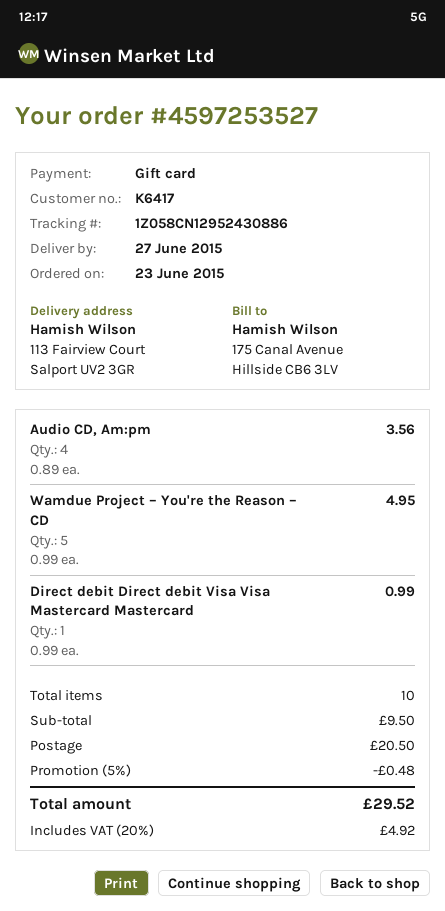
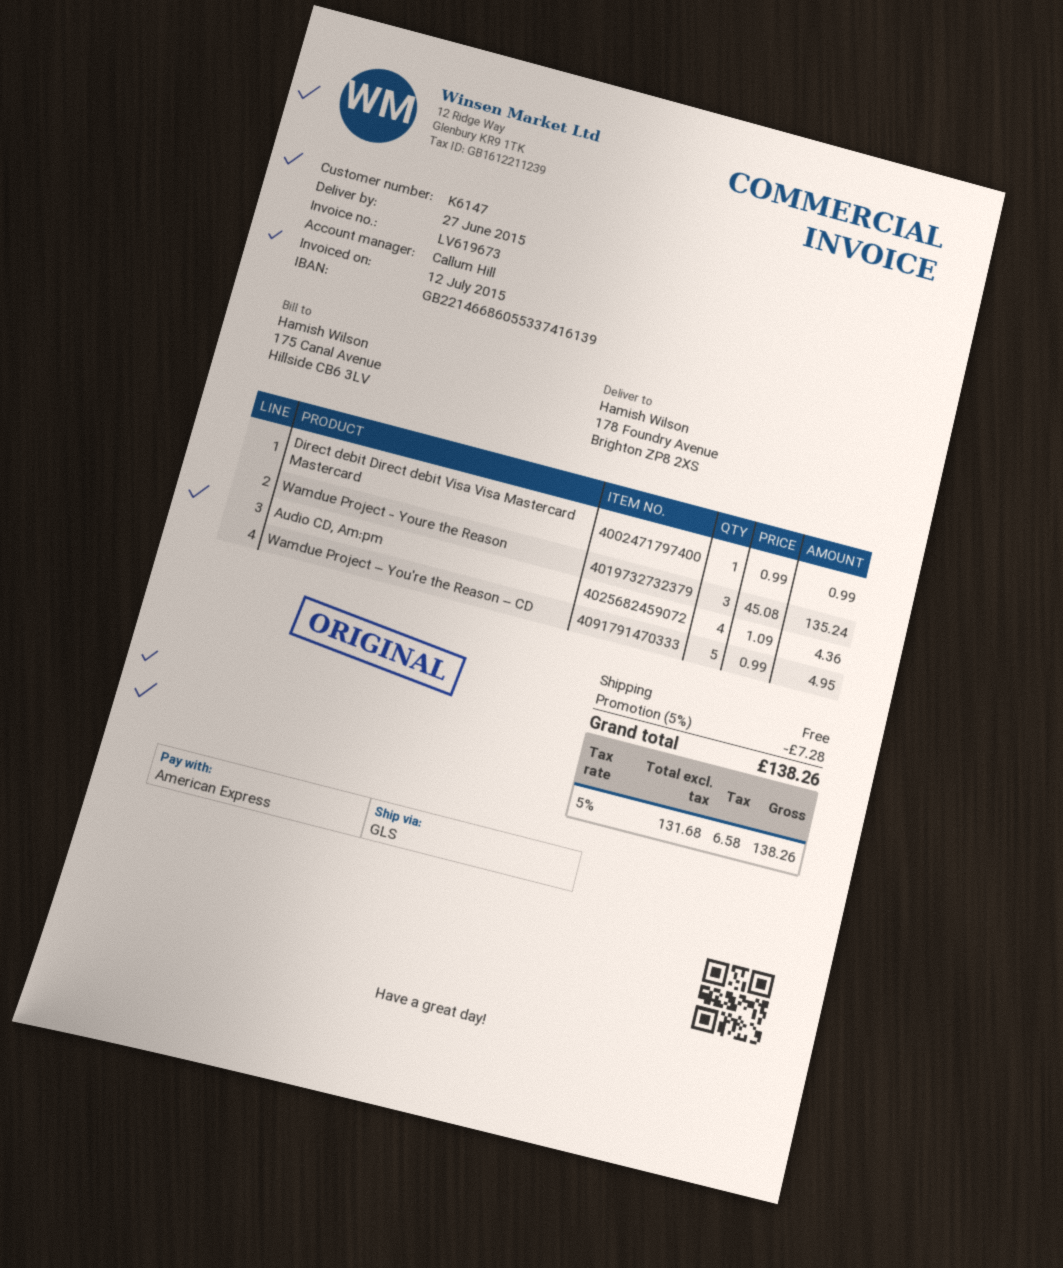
customer number: K6417 -> K6147
payment method: gift card -> American Express
ship to: 113 Fairview Court, Salport UV2 3GR -> 178 Foundry Avenue, Brighton ZP8 2XS
Audio CD, Am:pm: 4 x 0.89 = 3.56 -> 4 x 1.09 = 4.36
Wamdue Project - Youre the Reason: none -> 3 x 45.08 = 135.24
discount: 5% = 0.48 -> 5% = 7.28
shipping: 20.50 -> 0.00
tax: 20% = 4.92 -> 5% = 6.58
total: 29.52 -> 138.26

